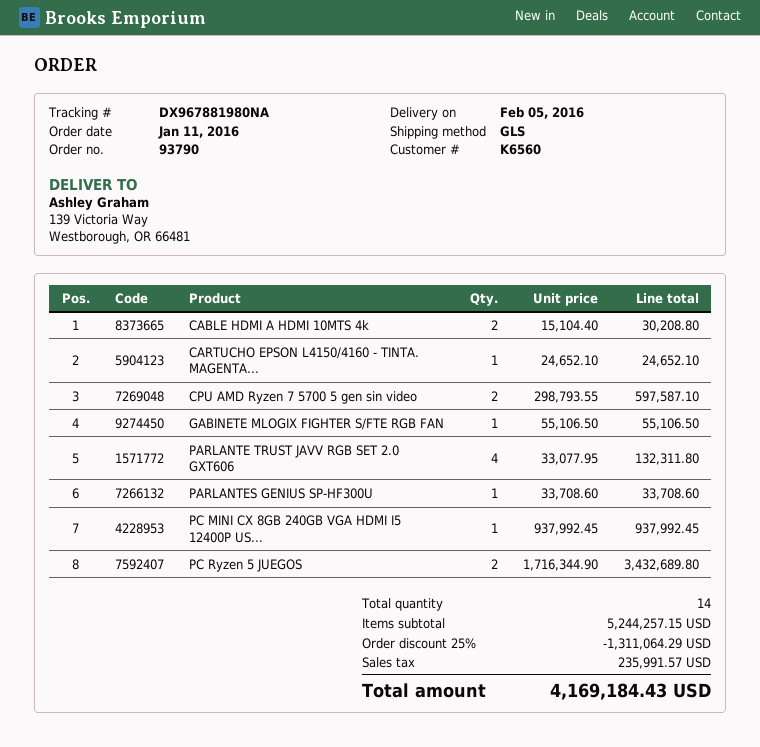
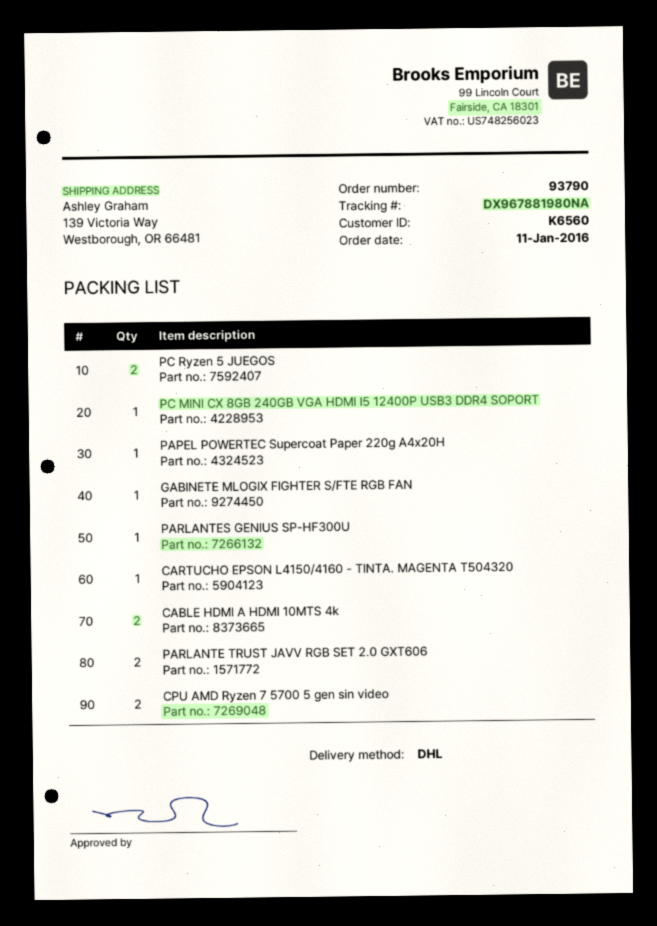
shipping method: GLS -> DHL
PARLANTE TRUST JAVV RGB SET 2.0 GXT606: 4 -> 2
PAPEL POWERTEC Supercoat Paper 220g A4x20H: none -> 1

